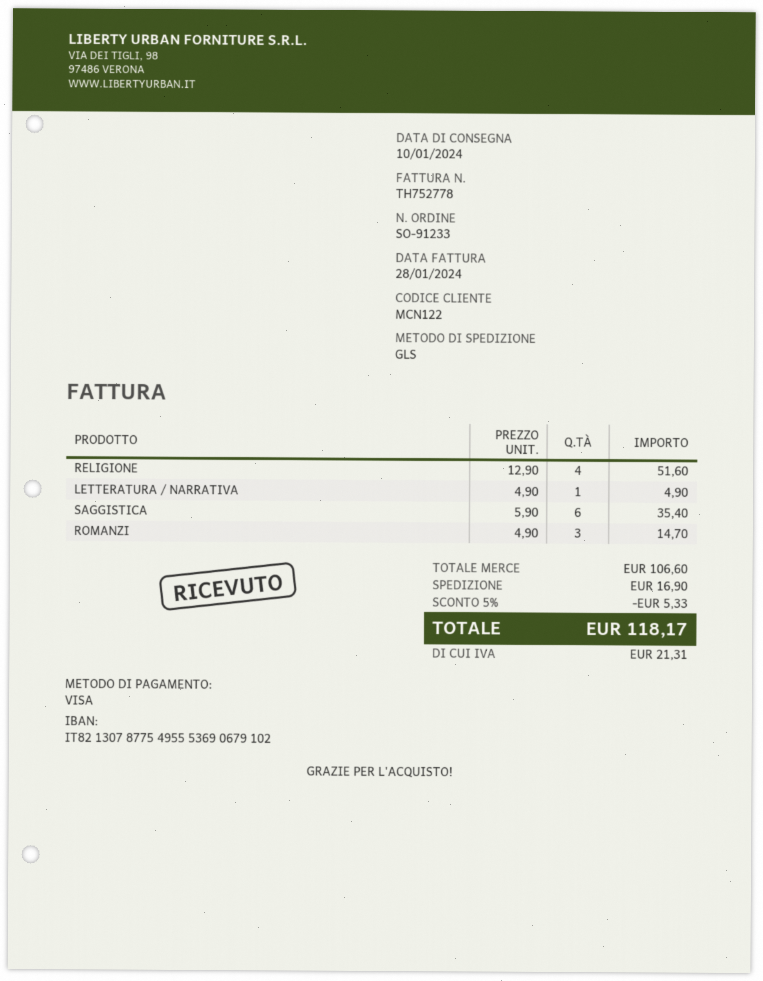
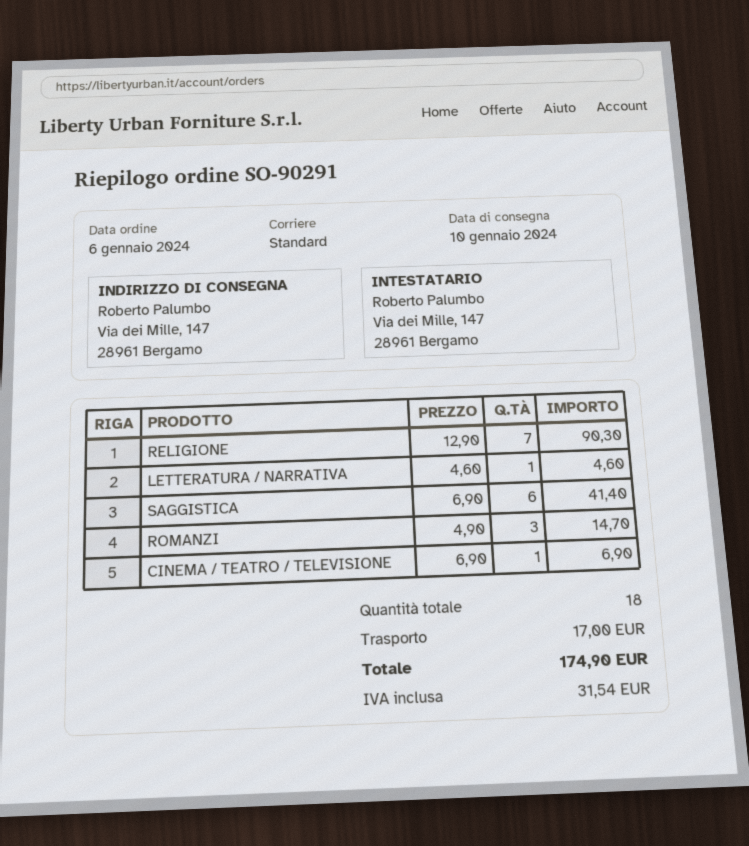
order number: SO-91233 -> SO-90291
shipping method: GLS -> standard
RELIGIONE: 4 x 12.90 = 51.60 -> 7 x 12.90 = 90.30
LETTERATURA / NARRATIVA: 1 x 4.90 = 4.90 -> 1 x 4.60 = 4.60
SAGGISTICA: 6 x 5.90 = 35.40 -> 6 x 6.90 = 41.40
CINEMA / TEATRO / TELEVISIONE: none -> 1 x 6.90 = 6.90
discount: 5% = 5.33 -> none
shipping: 16.90 -> 17.00
tax: 21.31 -> 31.54
total: 118.17 -> 174.90

